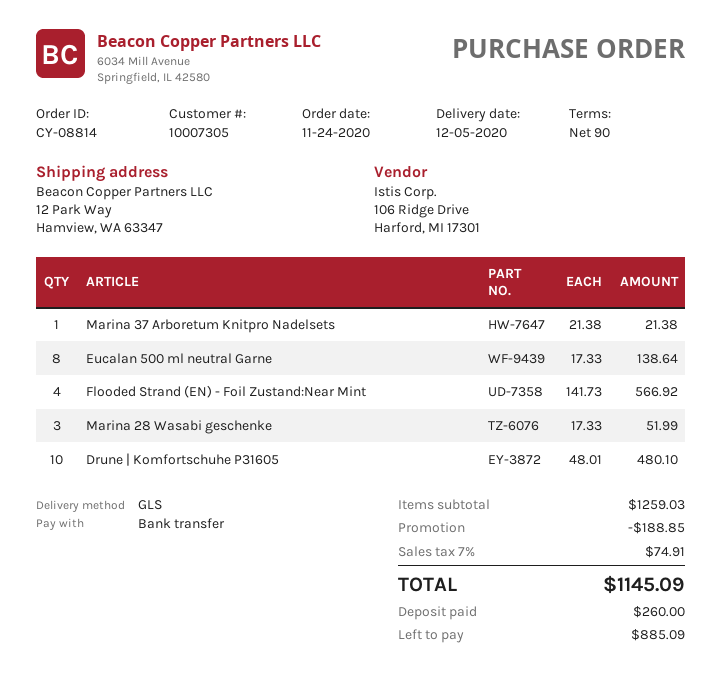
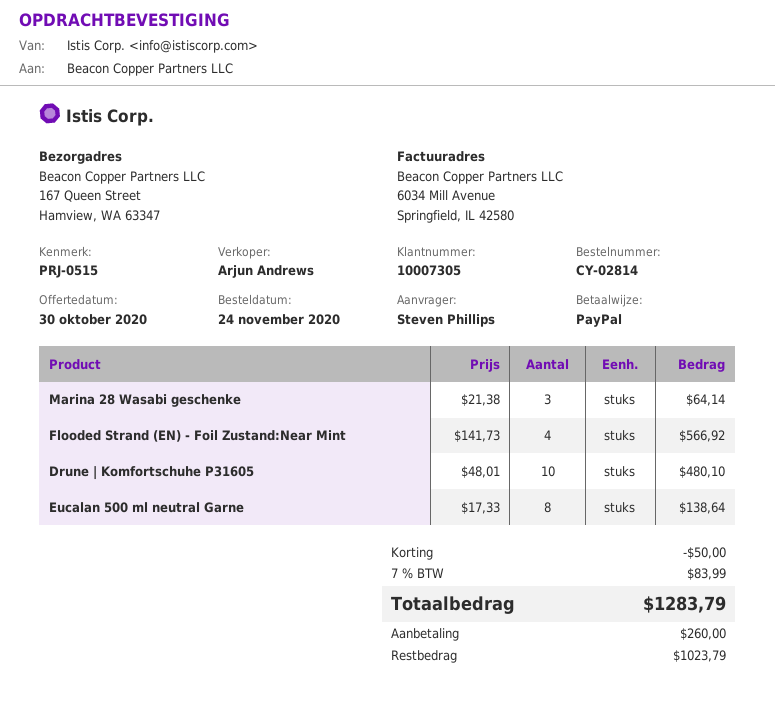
order number: CY-08814 -> CY-02814
payment method: bank transfer -> PayPal
ship to: 12 Park Way, Hamview, WA 63347 -> 167 Queen Street, Hamview, WA 63347
Marina 37 Arboretum Knitpro Nadelsets: 1 x 21.38 = 21.38 -> none
Marina 28 Wasabi geschenke: 3 x 17.33 = 51.99 -> 3 x 21.38 = 64.14
discount: 188.85 -> 50.00
tax: 7% = 74.91 -> 7% = 83.99
total: 1145.09 -> 1283.79
balance: 885.09 -> 1023.79

